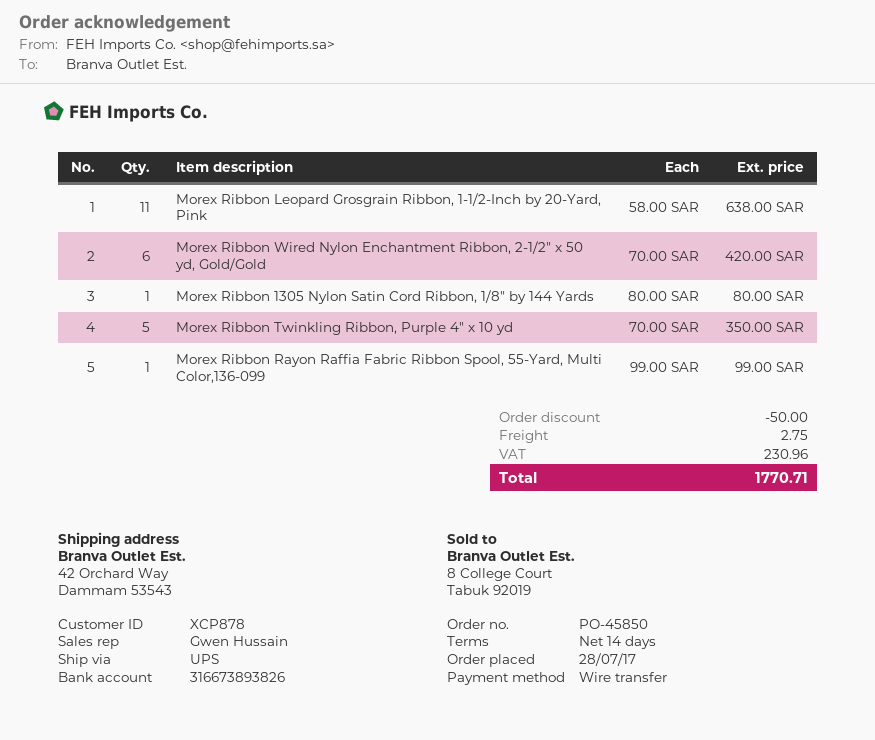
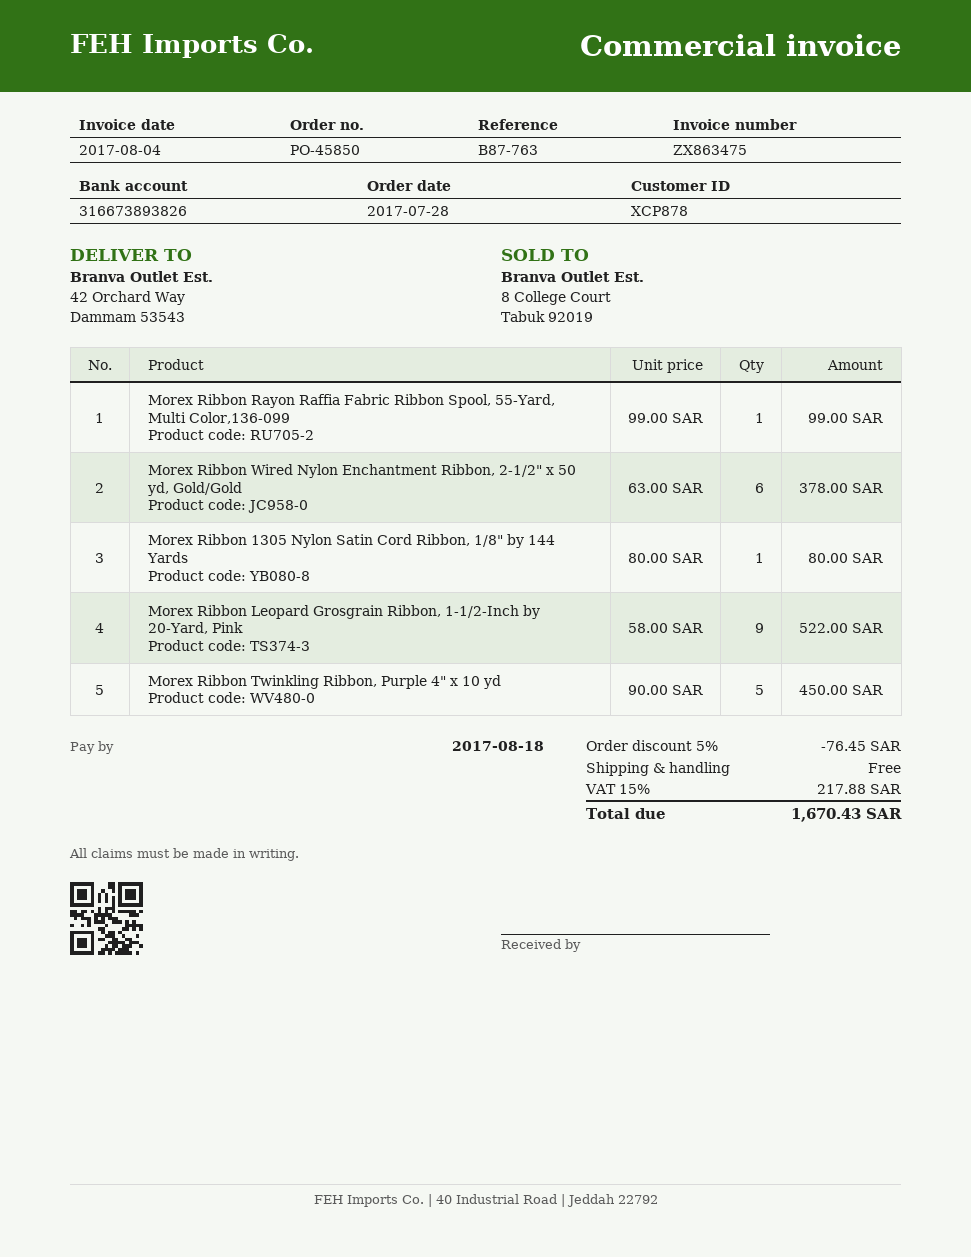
Morex Ribbon Leopard Grosgrain Ribbon, 1-1/2-Inch by 20-Yard, Pink: 11 x 58.00 = 638.00 -> 9 x 58.00 = 522.00
Morex Ribbon Wired Nylon Enchantment Ribbon, 2-1/2" x 50 yd, Gold/Gold: 6 x 70.00 = 420.00 -> 6 x 63.00 = 378.00
Morex Ribbon Twinkling Ribbon, Purple 4" x 10 yd: 5 x 70.00 = 350.00 -> 5 x 90.00 = 450.00
discount: 50.00 -> 76.45
shipping: 2.75 -> 0.00
tax: 230.96 -> 217.88
total: 1770.71 -> 1670.43

